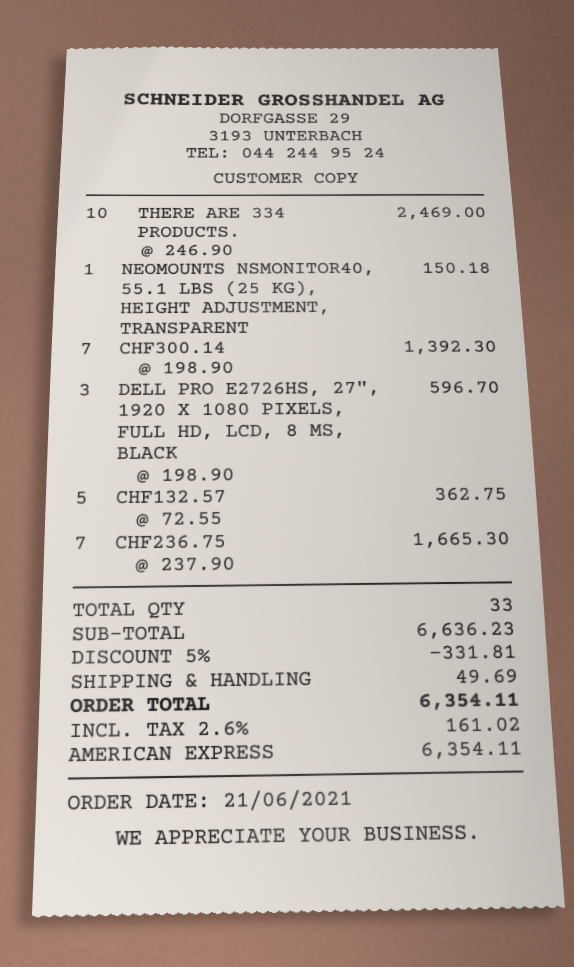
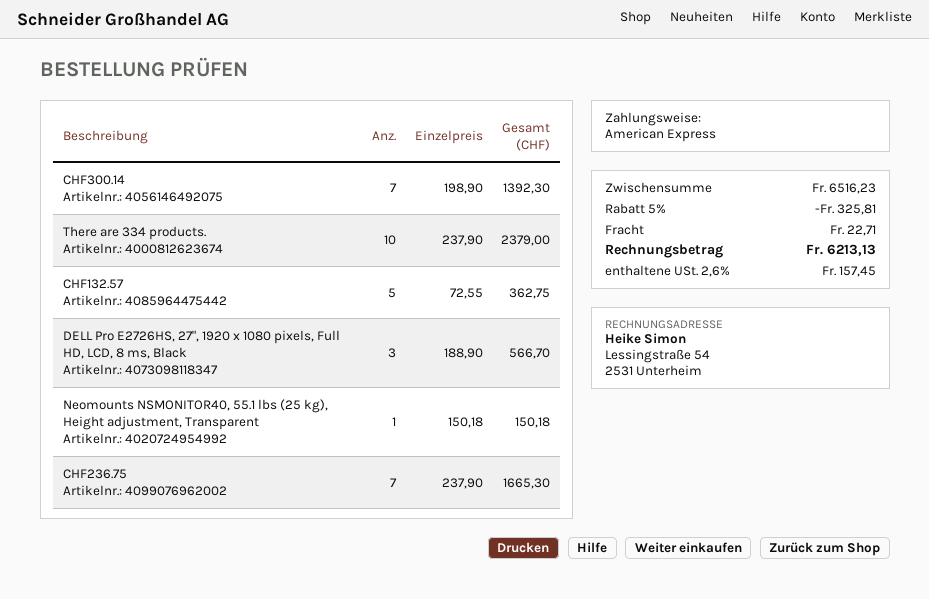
THERE ARE 334 PRODUCTS.: 10 x 246.90 = 2469.00 -> 10 x 237.90 = 2379.00
DELL PRO E2726HS, 27", 1920 X 1080 PIXELS, FULL HD, LCD, 8 MS, BLACK: 3 x 198.90 = 596.70 -> 3 x 188.90 = 566.70
subtotal: 6636.23 -> 6516.23
discount: 5% = 331.81 -> 5% = 325.81
shipping: 49.69 -> 22.71
tax: 2.6% = 161.02 -> 2.6% = 157.45
total: 6354.11 -> 6213.13

